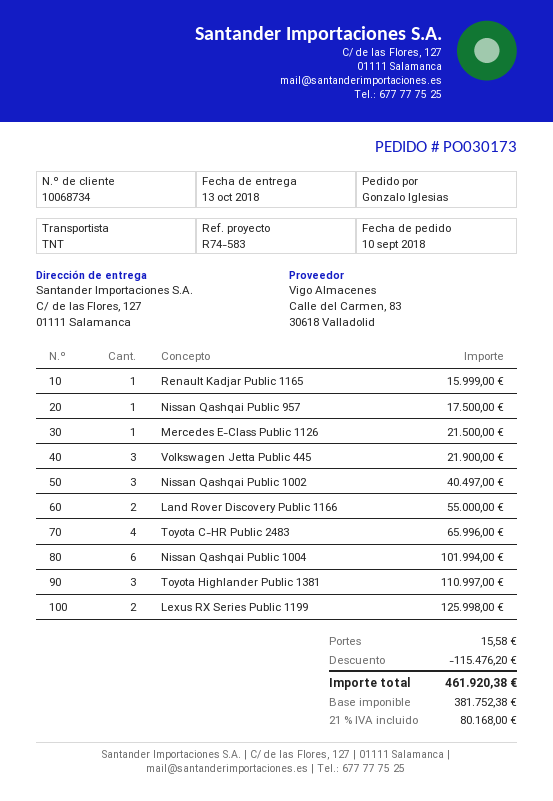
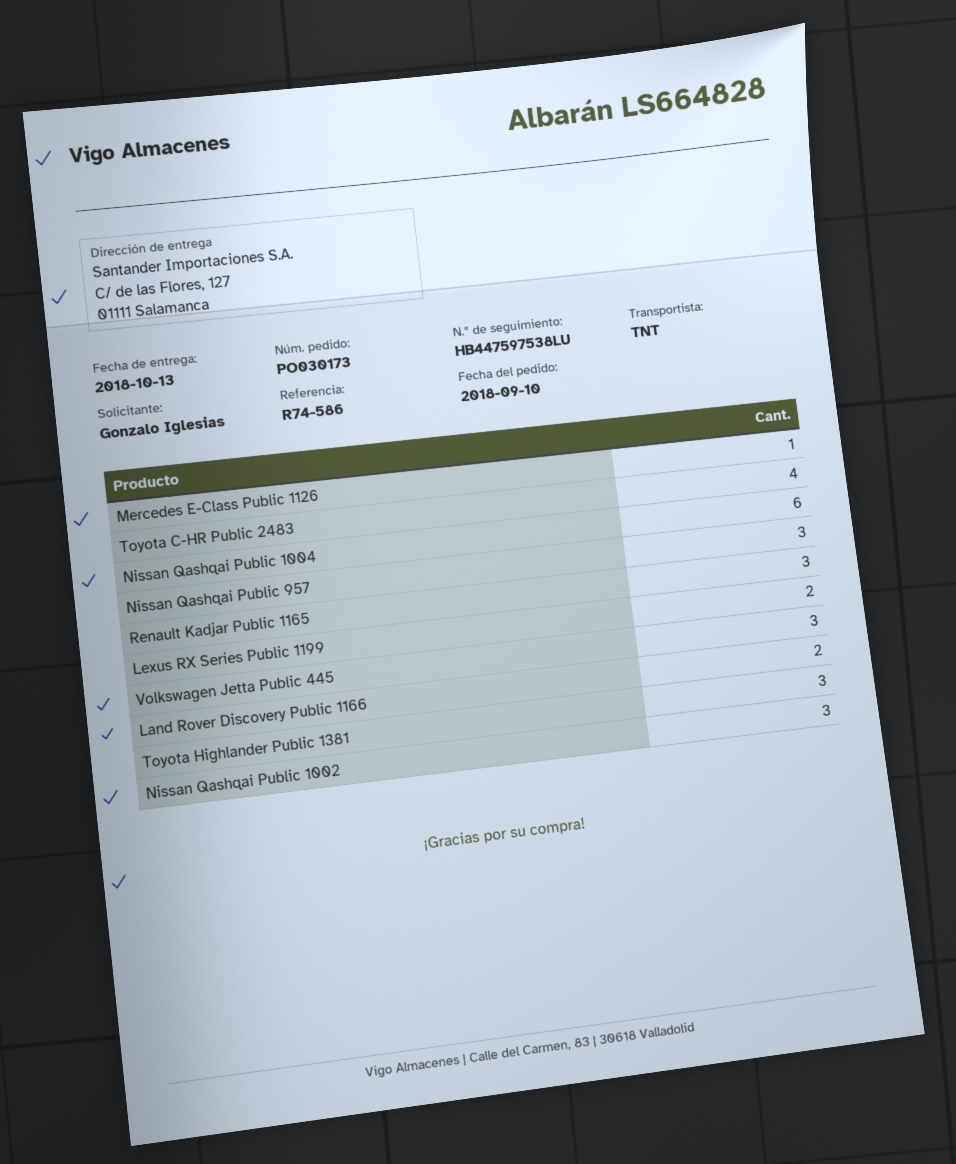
reference: R74-583 -> R74-586
Renault Kadjar Public 1165: 1 -> 3
Nissan Qashqai Public 957: 1 -> 3

